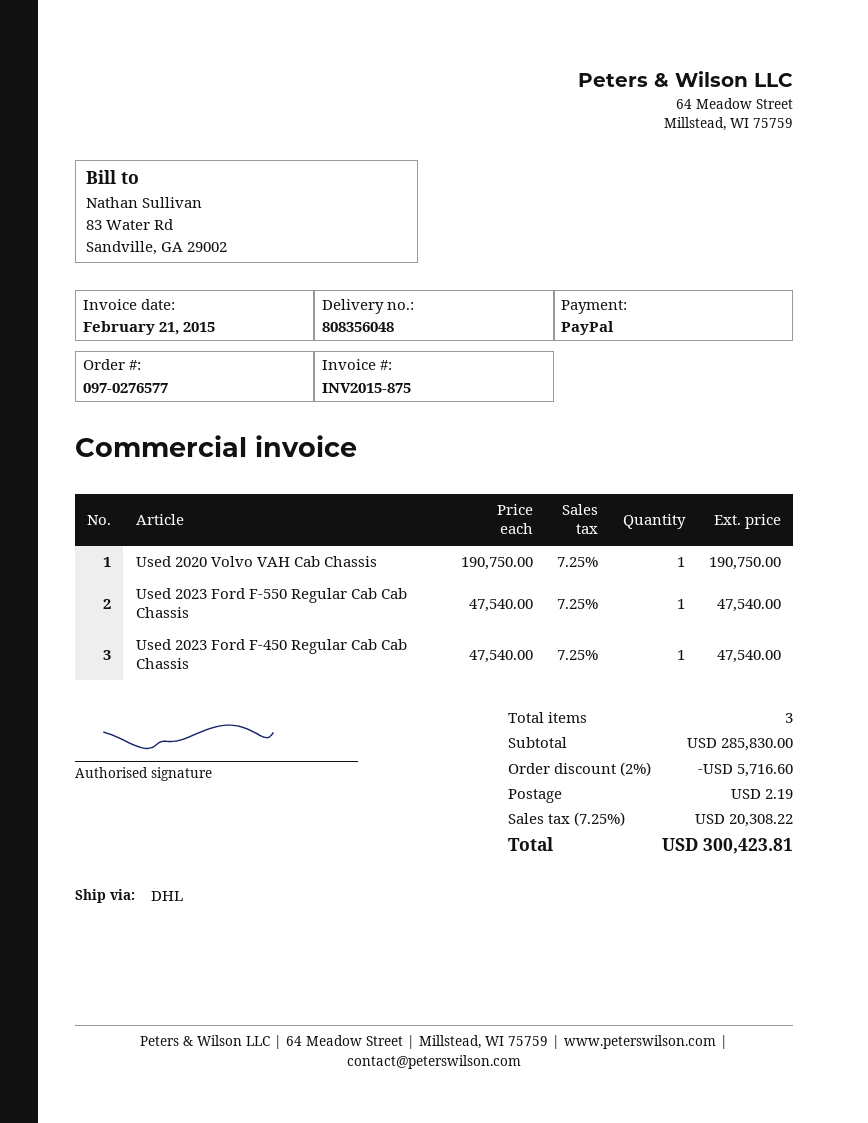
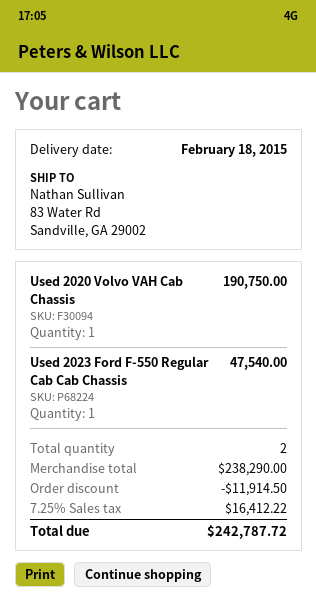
Used 2023 Ford F-450 Regular Cab Cab Chassis: 1 for 47540.00 -> none
total quantity: 3 -> 2
subtotal: 285830.00 -> 238290.00
discount: 5716.60 -> 11914.50
shipping: 2.19 -> none
tax: 7.25% = 20308.22 -> 7.25% = 16412.22
total: 300423.81 -> 242787.72

